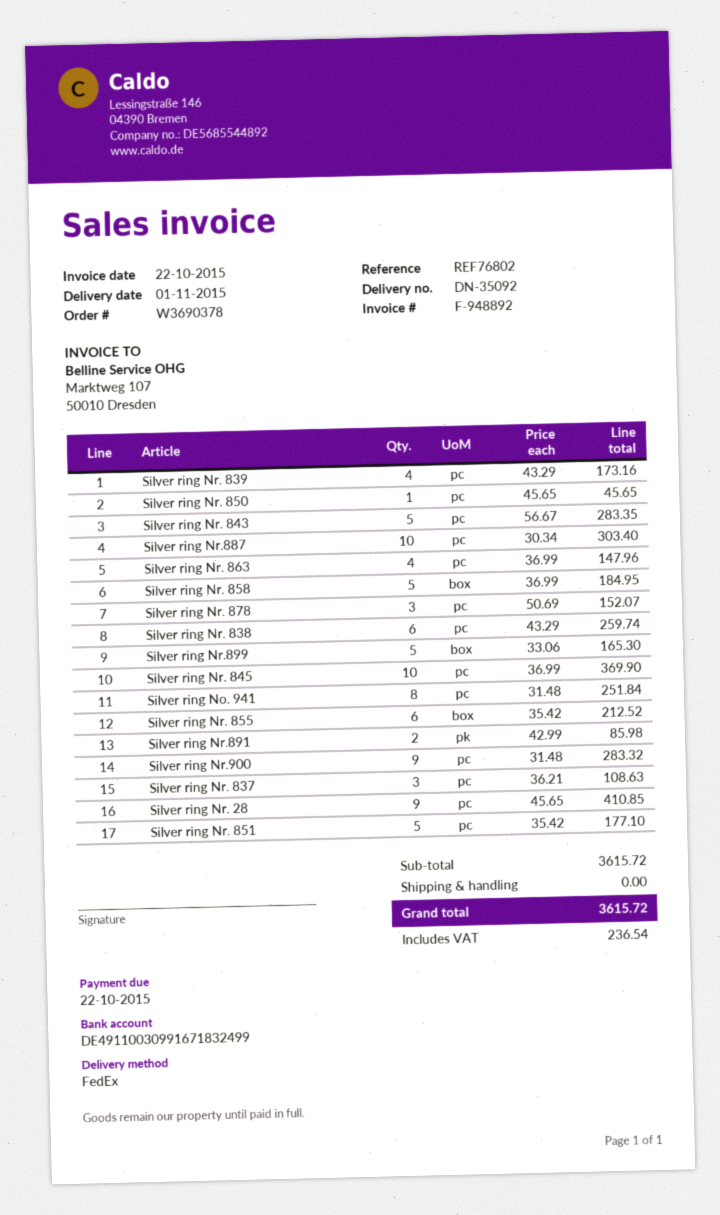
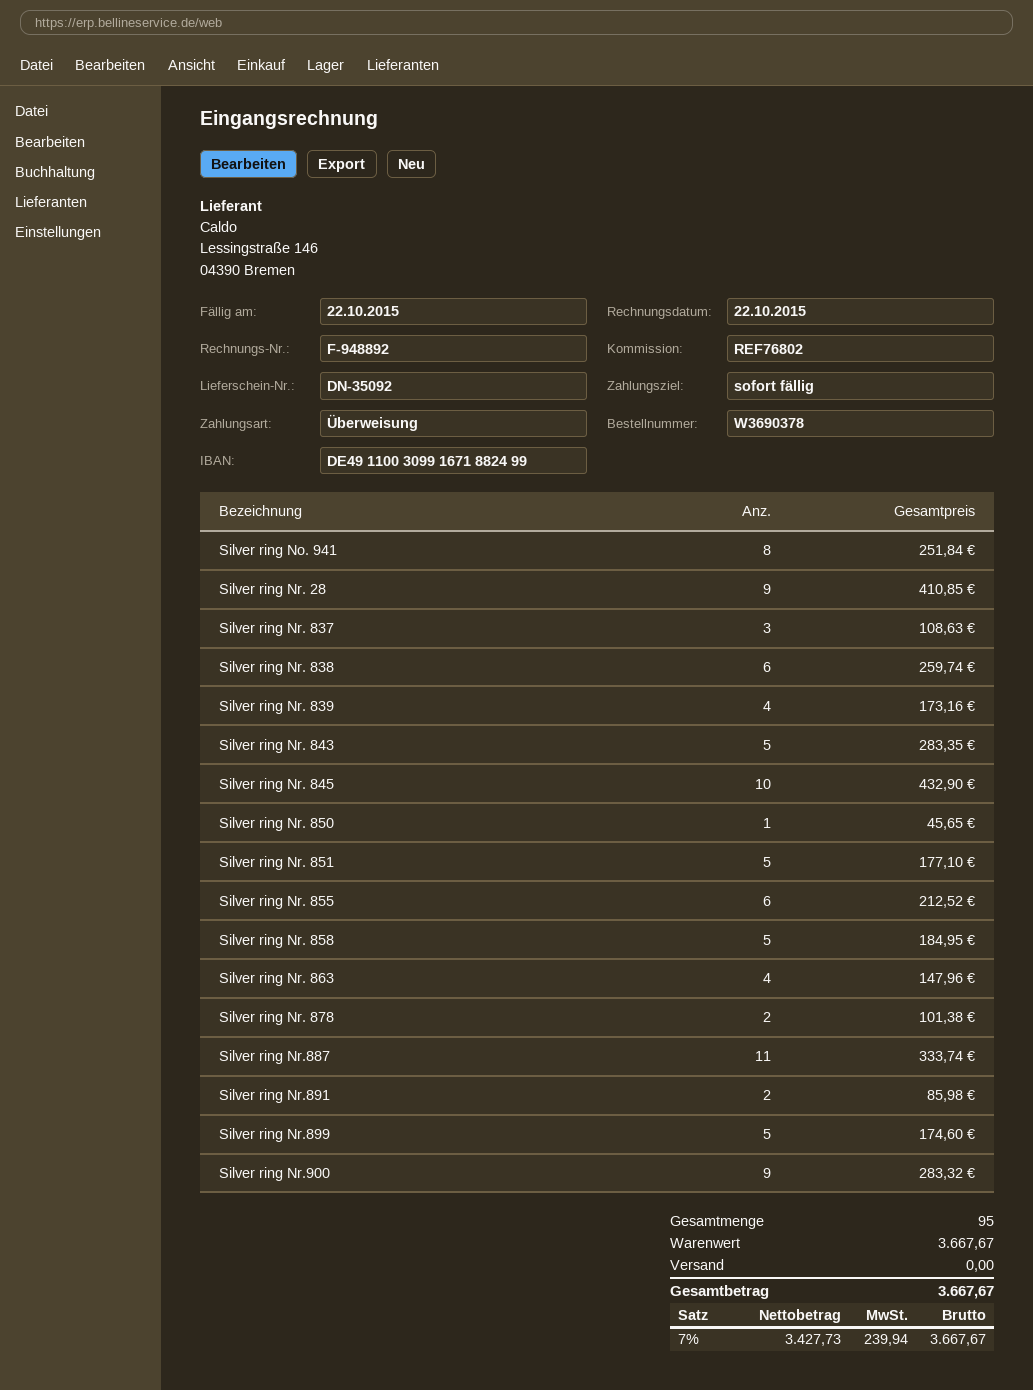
bank account: DE49110030991671832499 -> DE49110030991671882499
Silver ring Nr.887: 10 for 303.40 -> 11 for 333.74
Silver ring Nr. 878: 3 for 152.07 -> 2 for 101.38
Silver ring Nr.899: 5 for 165.30 -> 5 for 174.60
Silver ring Nr. 845: 10 for 369.90 -> 10 for 432.90
subtotal: 3615.72 -> 3667.67
tax: 236.54 -> 239.94
total: 3615.72 -> 3667.67

